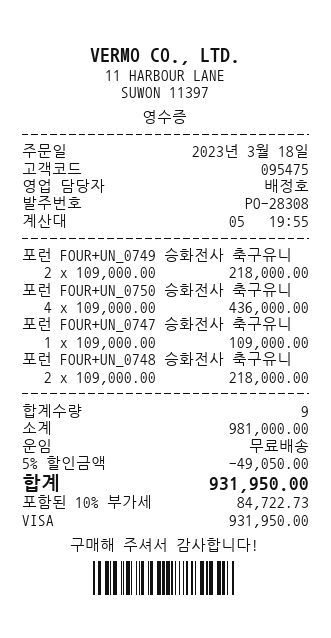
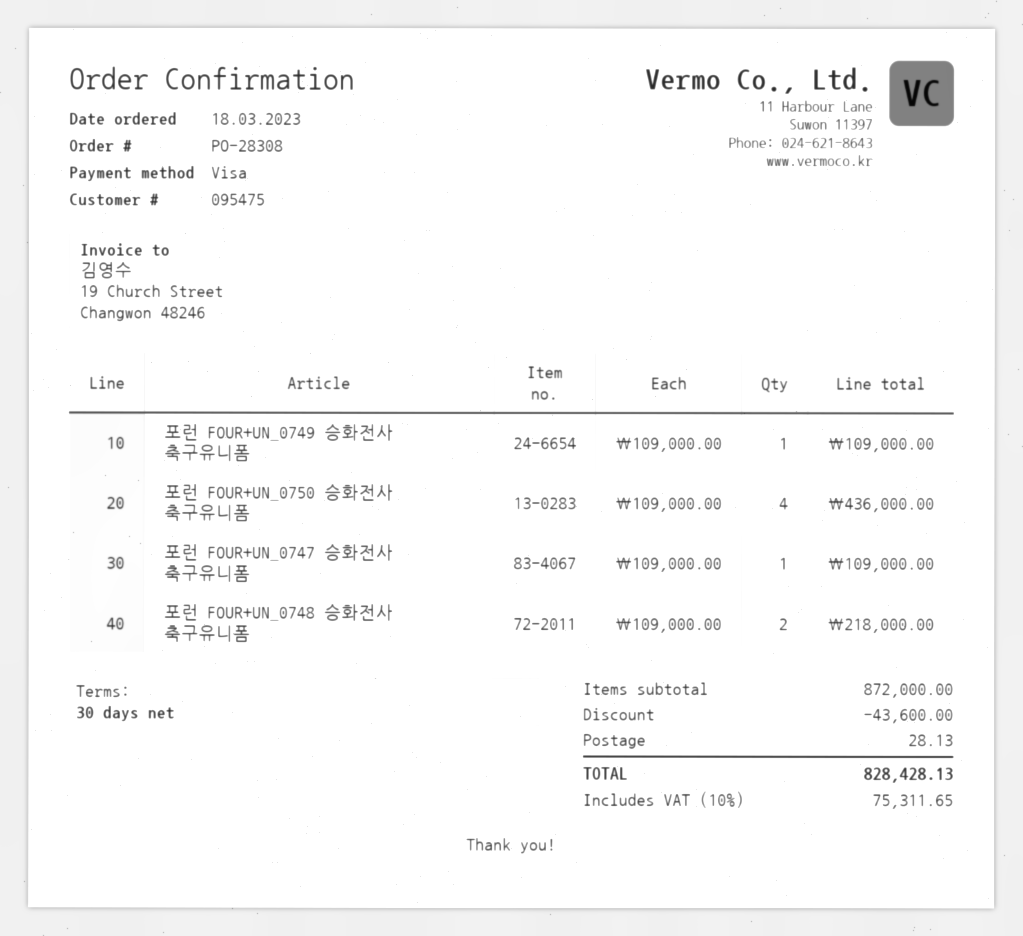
포런 FOUR+UN_0749 승화전사 축구유니: 2 x 109000.00 = 218000.00 -> 1 x 109000.00 = 109000.00
subtotal: 981000.00 -> 872000.00
discount: 49050.00 -> 43600.00
shipping: 0.00 -> 28.13
tax: 10% = 84722.73 -> 10% = 75311.65
total: 931950.00 -> 828428.13

